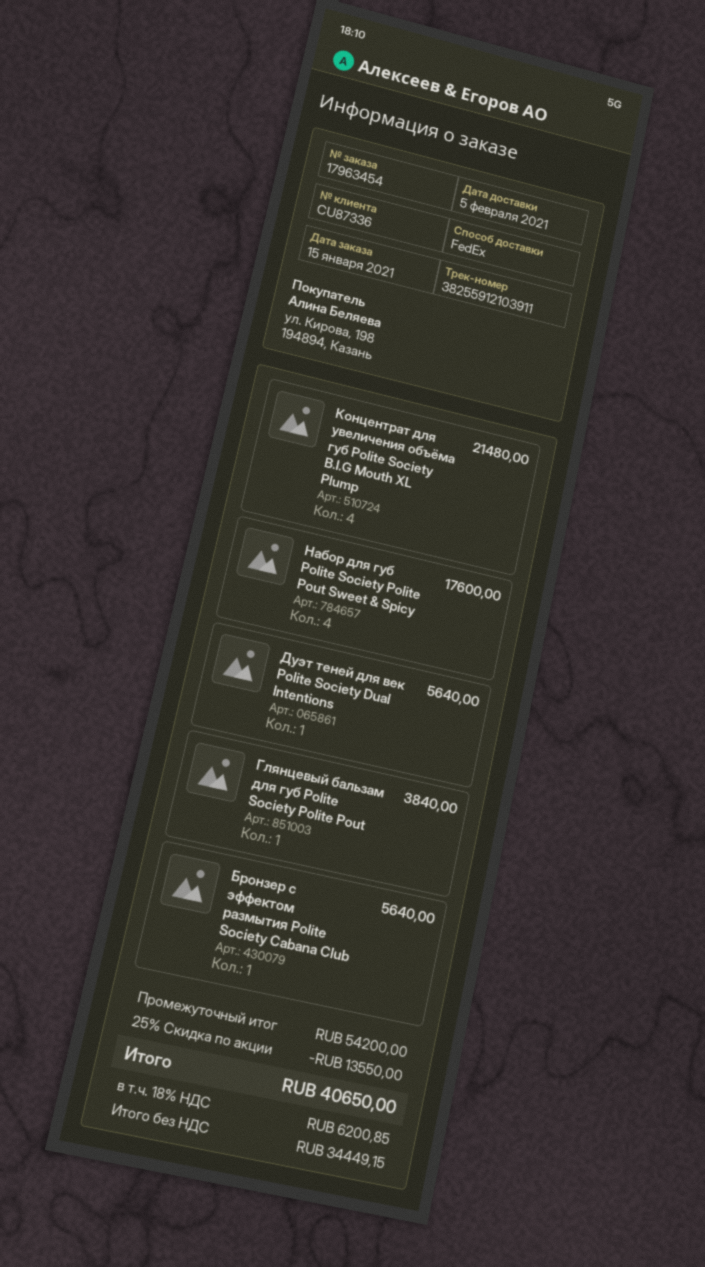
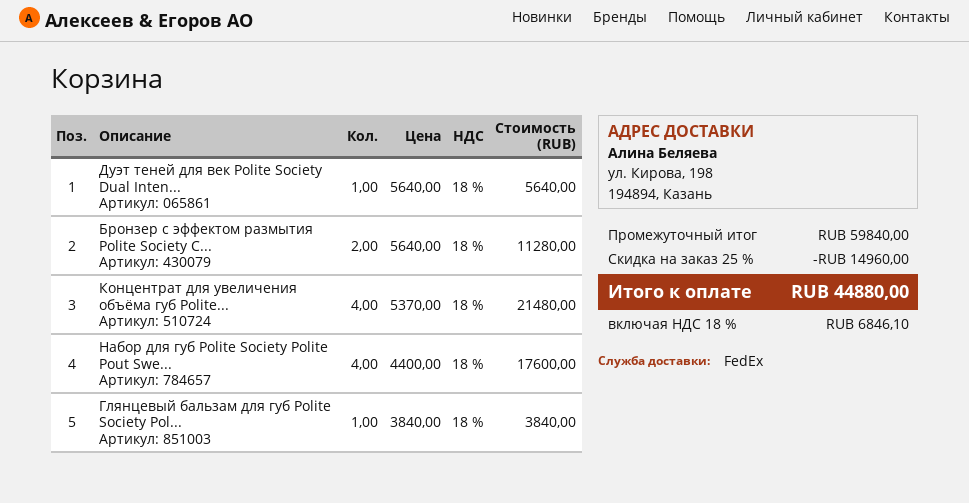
Бронзер с эффектом размытия Polite Society Cabana Club: 1 for 5640.00 -> 2 for 11280.00
subtotal: 54200.00 -> 59840.00
discount: 25% = 13550.00 -> 25% = 14960.00
tax: 18% = 6200.85 -> 18% = 6846.10
total: 40650.00 -> 44880.00

